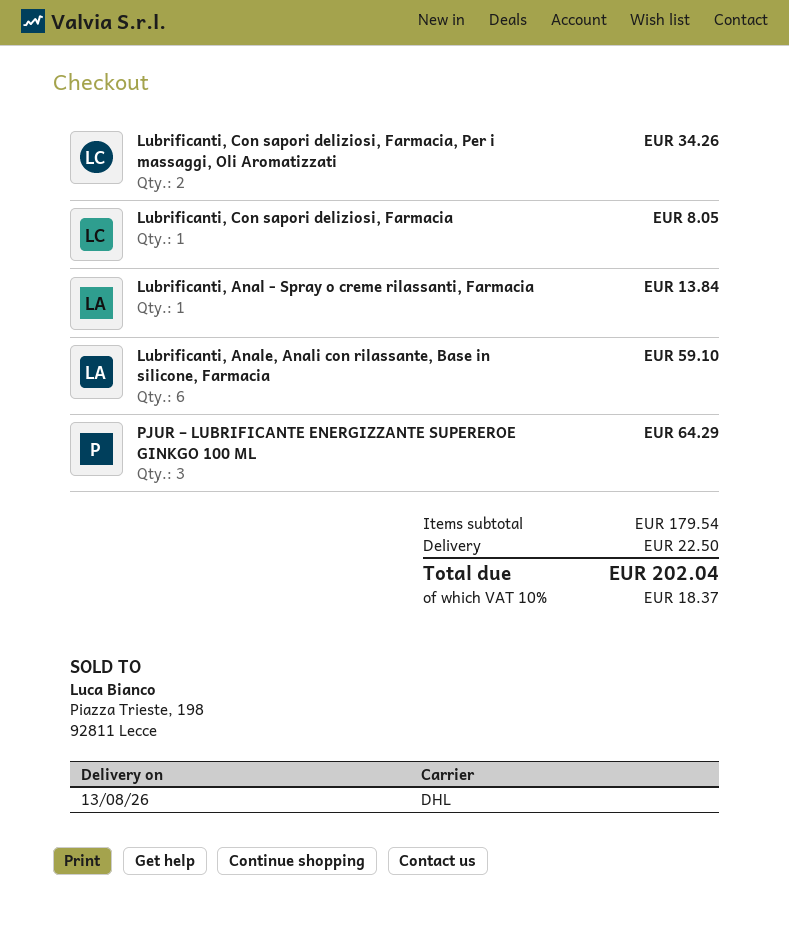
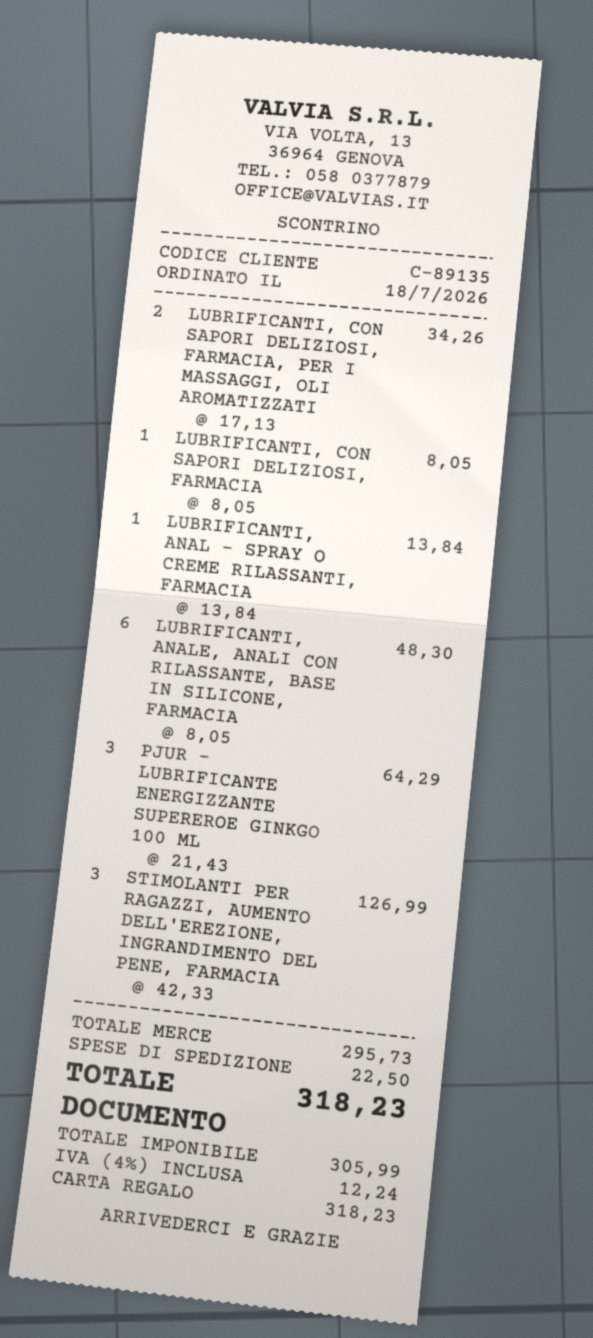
Lubrificanti, Anale, Anali con rilassante, Base in silicone, Farmacia: 6 for 59.10 -> 6 for 48.30
STIMOLANTI PER RAGAZZI, AUMENTO DELL'EREZIONE, INGRANDIMENTO DEL PENE, FARMACIA: none -> 3 for 126.99
subtotal: 179.54 -> 295.73
tax: 10% = 18.37 -> 4% = 12.24
total: 202.04 -> 318.23

